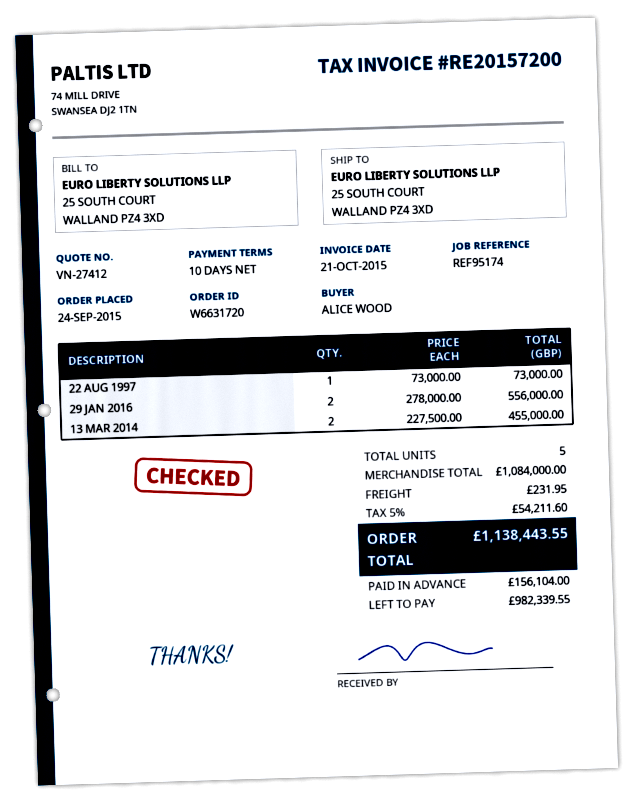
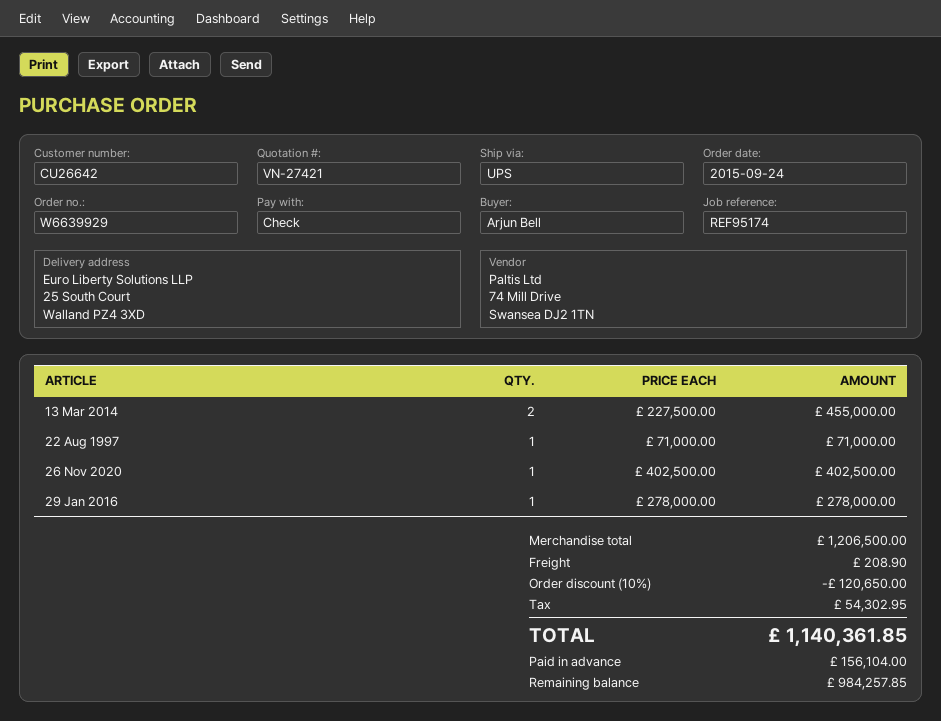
quote number: VN-27412 -> VN-27421
order number: W6631720 -> W6639929
ordered by: ALICE WOOD -> Arjun Bell
22 AUG 1997: 1 x 73000.00 = 73000.00 -> 1 x 71000.00 = 71000.00
29 JAN 2016: 2 x 278000.00 = 556000.00 -> 1 x 278000.00 = 278000.00
26 Nov 2020: none -> 1 x 402500.00 = 402500.00
subtotal: 1084000.00 -> 1206500.00
discount: none -> 10% = 120650.00
shipping: 231.95 -> 208.90
tax: 54211.60 -> 54302.95
total: 1138443.55 -> 1140361.85
balance: 982339.55 -> 984257.85

